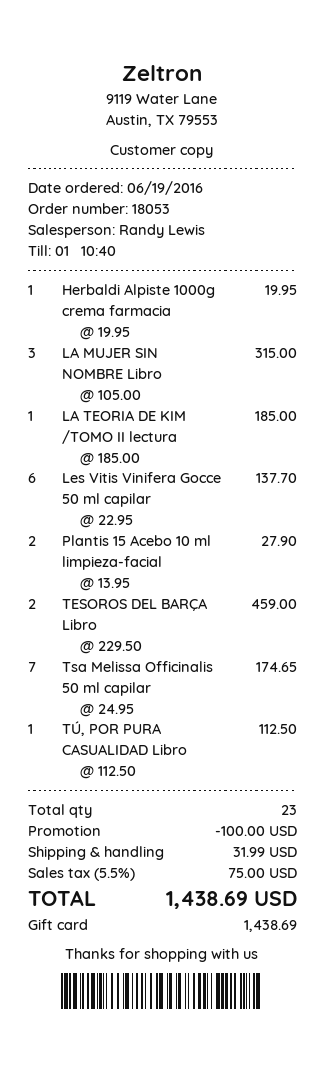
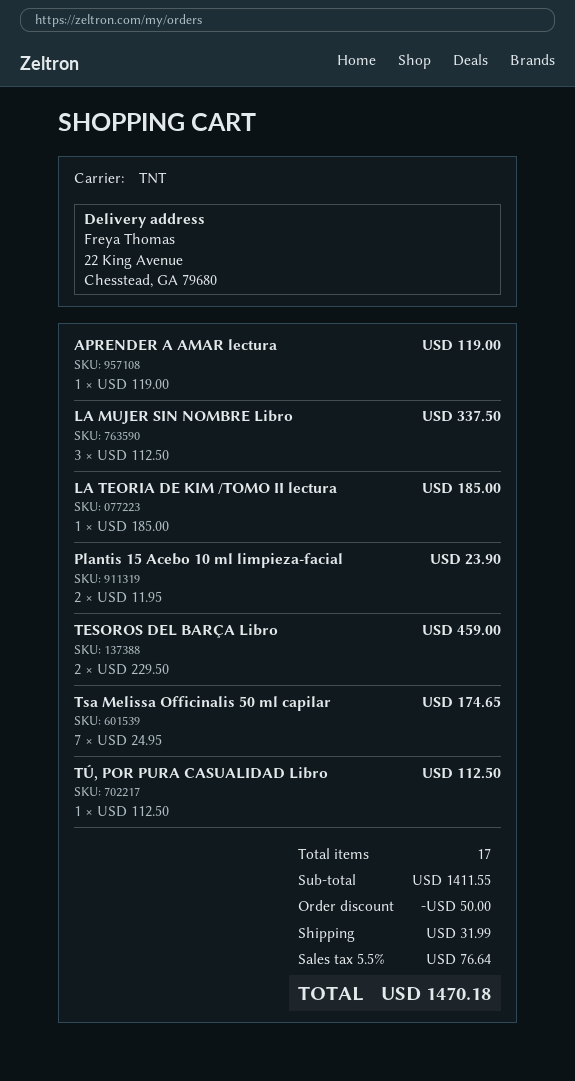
Herbaldi Alpiste 1000g crema farmacia: 1 x 19.95 = 19.95 -> none
LA MUJER SIN NOMBRE Libro: 3 x 105.00 = 315.00 -> 3 x 112.50 = 337.50
Les Vitis Vinifera Gocce 50 ml capilar: 6 x 22.95 = 137.70 -> none
Plantis 15 Acebo 10 ml limpieza-facial: 2 x 13.95 = 27.90 -> 2 x 11.95 = 23.90
APRENDER A AMAR lectura: none -> 1 x 119.00 = 119.00
total quantity: 23 -> 17
discount: 100.00 -> 50.00
tax: 5.5% = 75.00 -> 5.5% = 76.64
total: 1438.69 -> 1470.18

